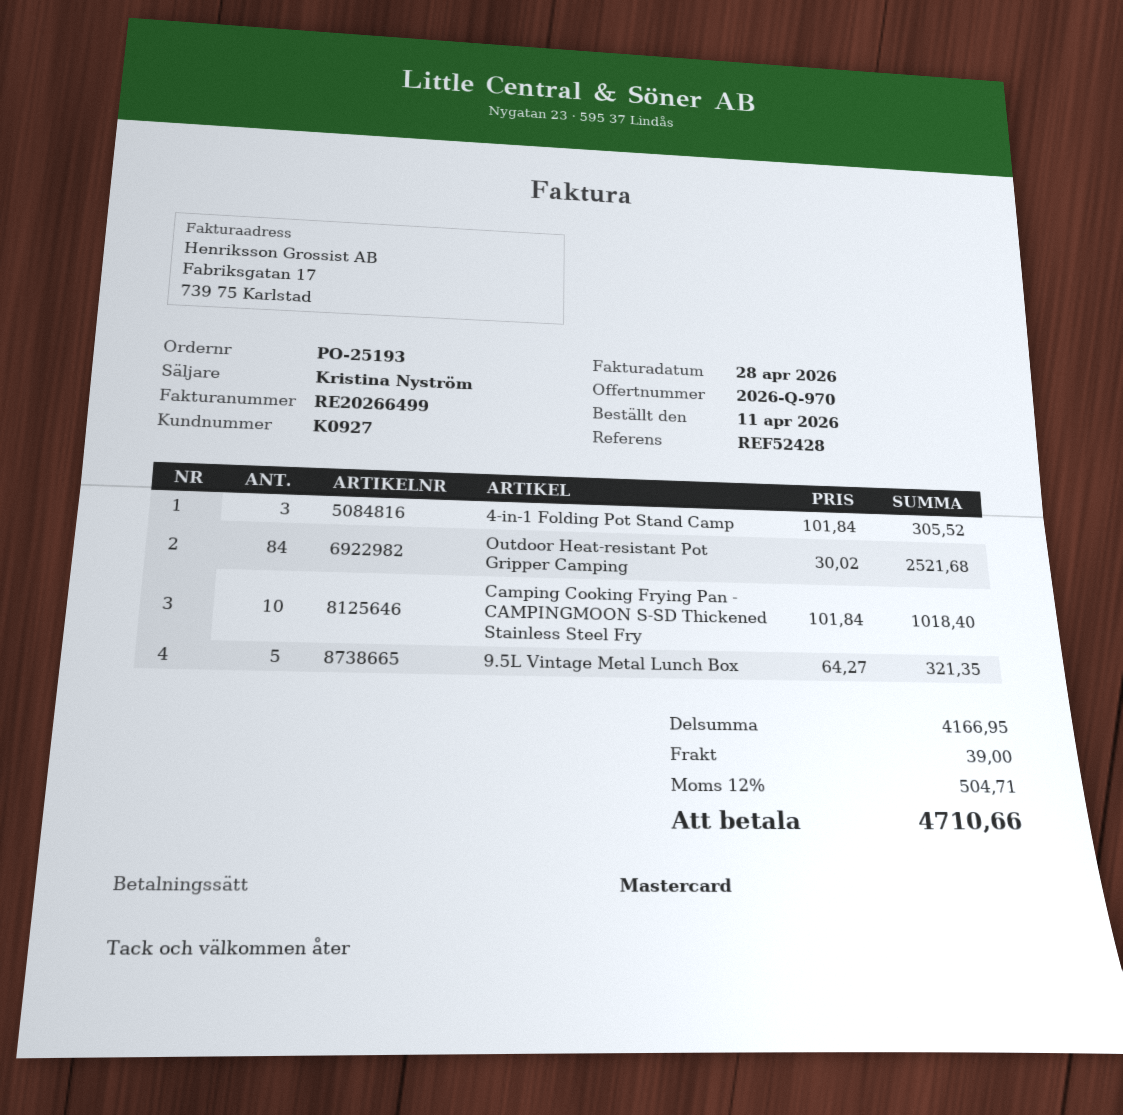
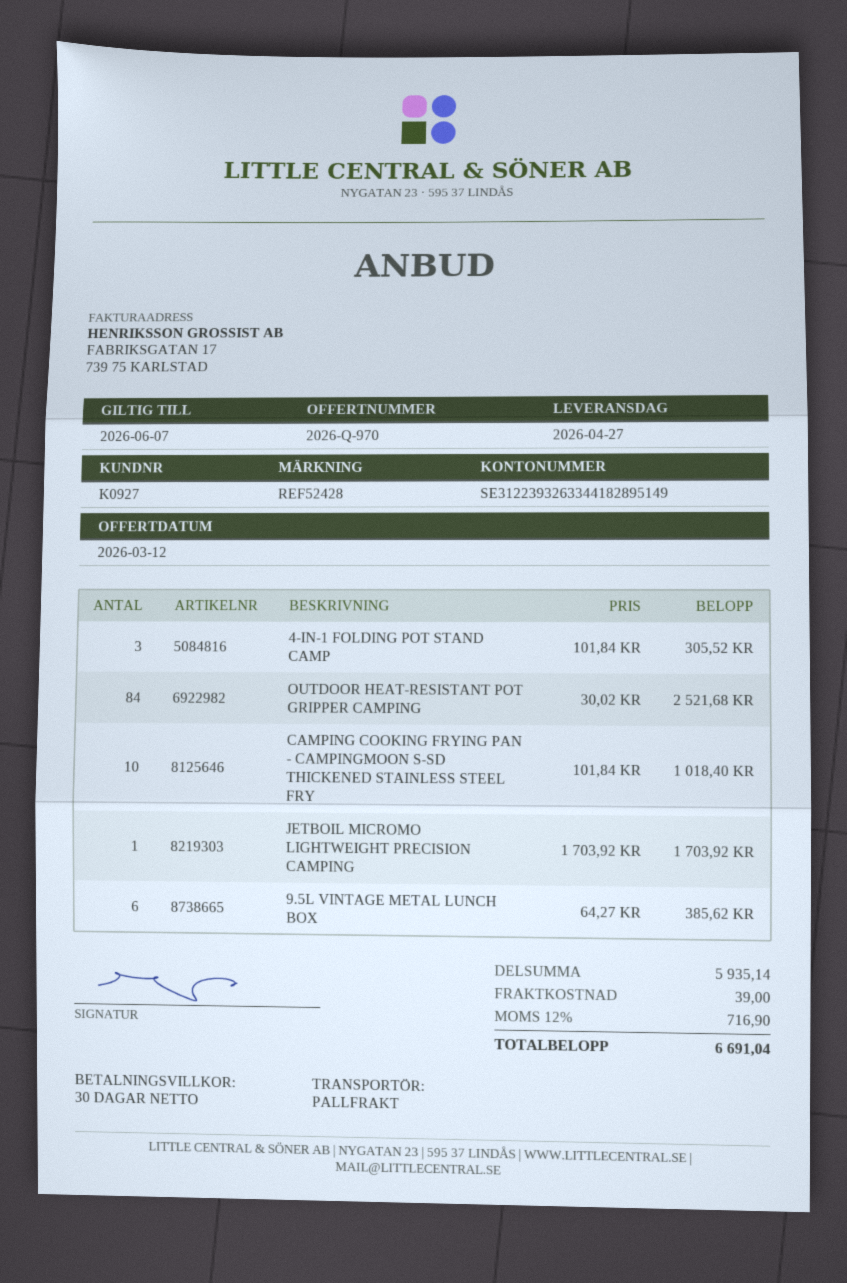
9.5L Vintage Metal Lunch Box: 5 x 64.27 = 321.35 -> 6 x 64.27 = 385.62
JETBOIL MICROMO LIGHTWEIGHT PRECISION CAMPING: none -> 1 x 1703.92 = 1703.92
subtotal: 4166.95 -> 5935.14
tax: 12% = 504.71 -> 12% = 716.90
total: 4710.66 -> 6691.04

